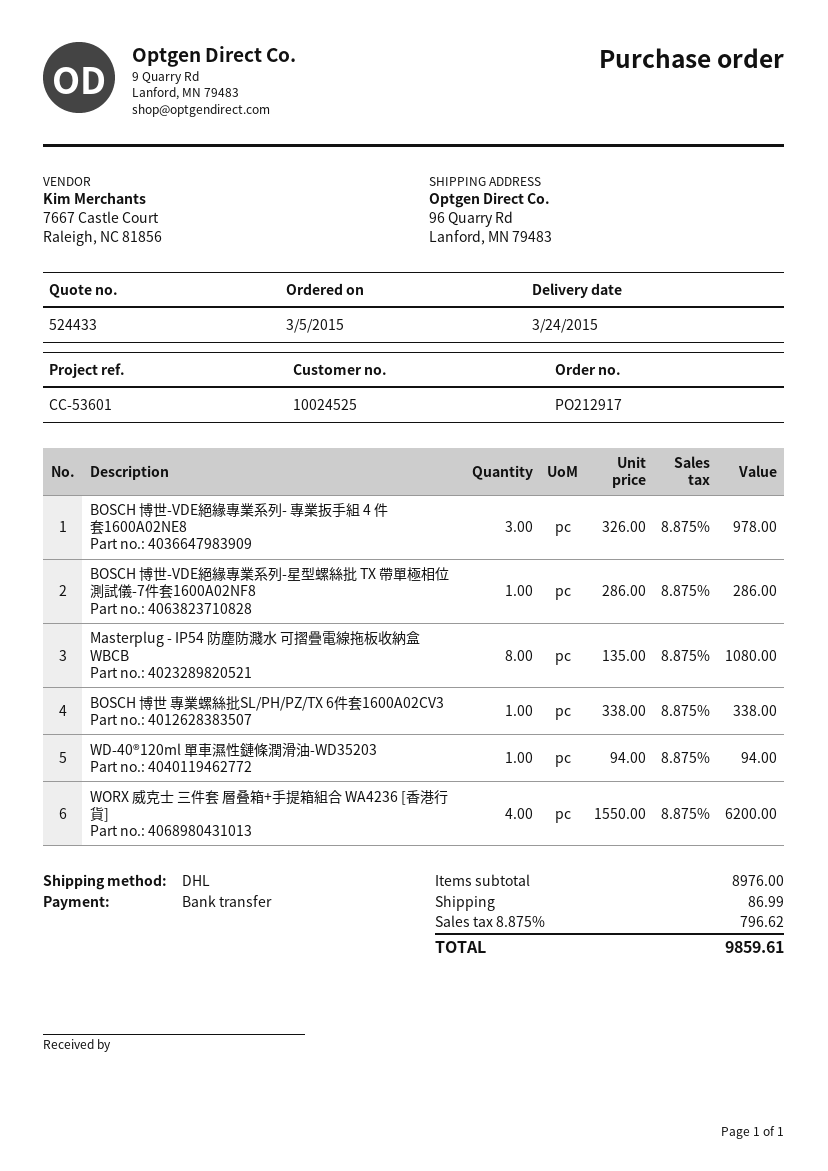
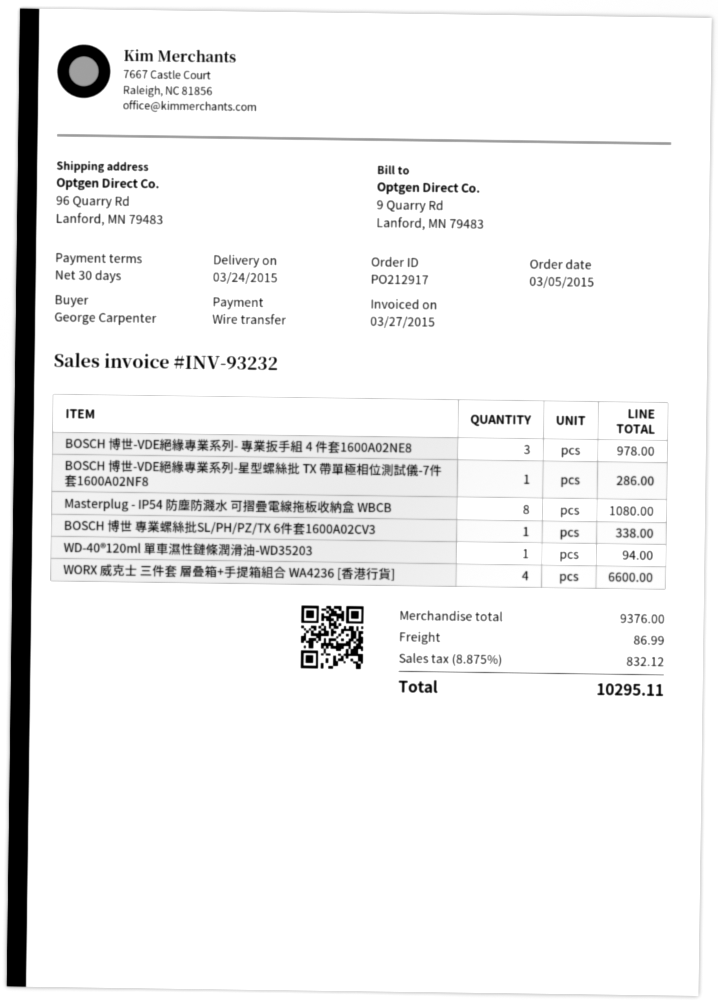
WORX 威克士 三件套 層叠箱+手提箱組合 WA4236 [香港行貨]: 4 for 6200.00 -> 4 for 6600.00
subtotal: 8976.00 -> 9376.00
tax: 8.875% = 796.62 -> 8.875% = 832.12
total: 9859.61 -> 10295.11

